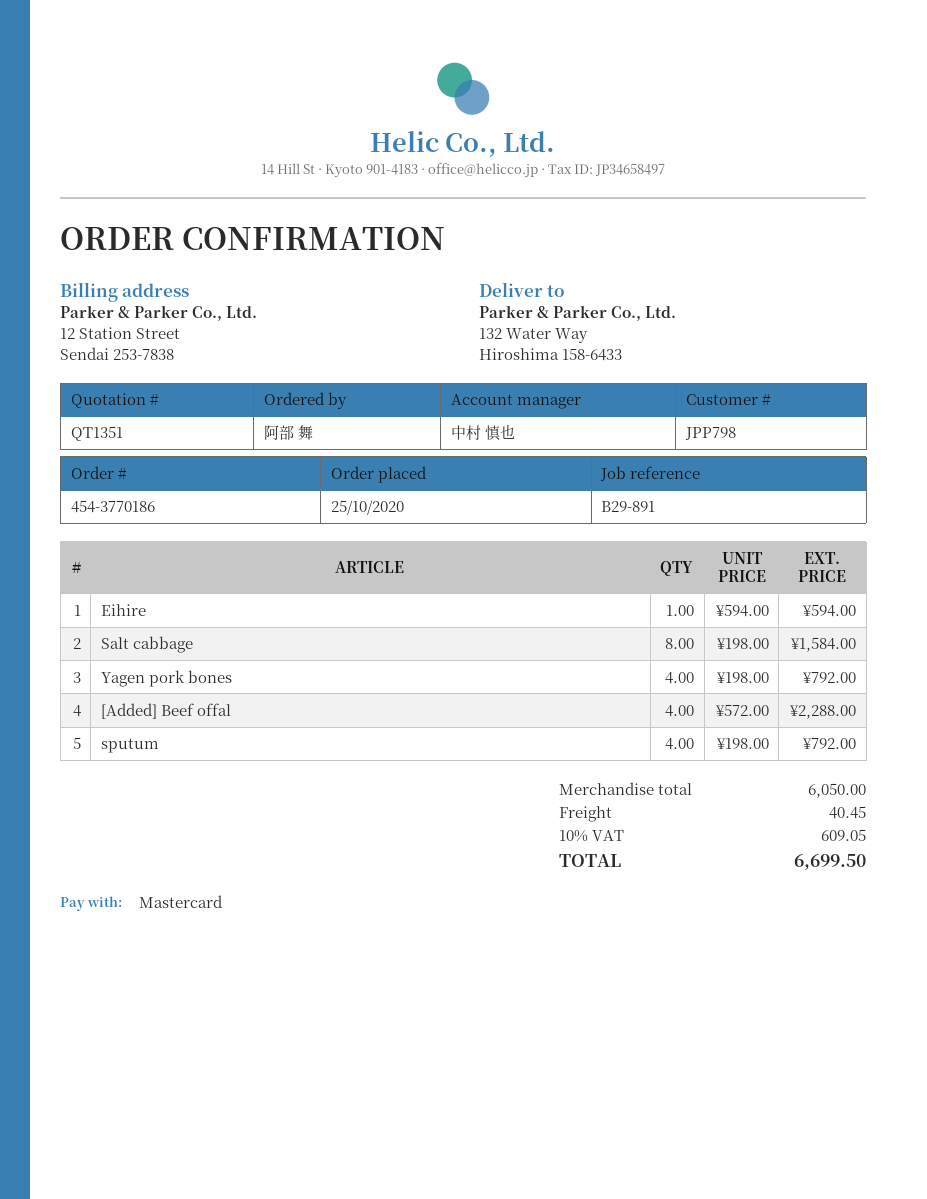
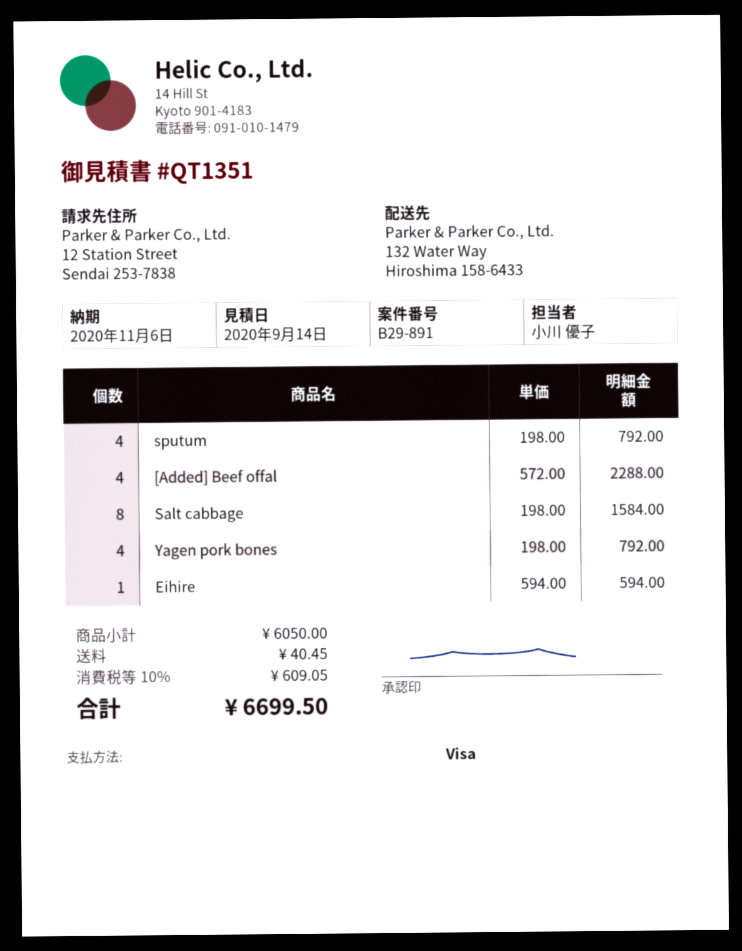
sales rep: 中村 慎也 -> 小川 優子
payment method: Mastercard -> Visa

